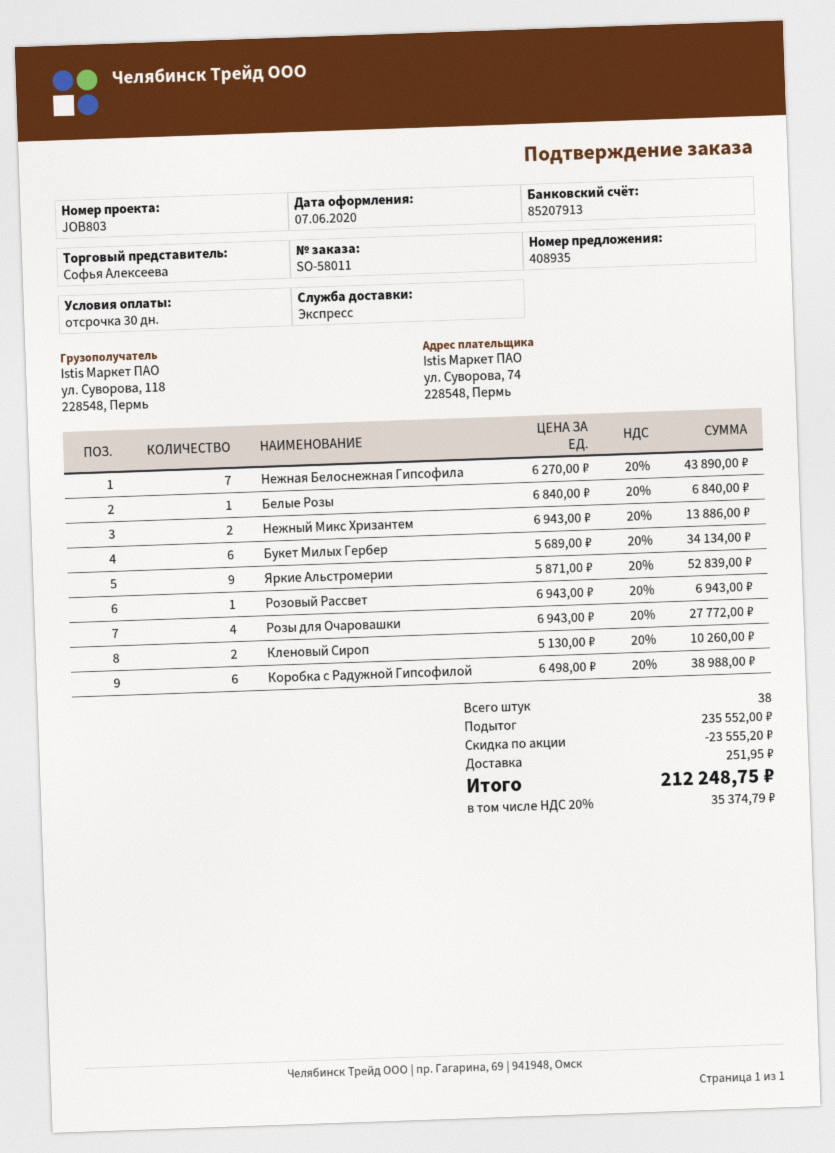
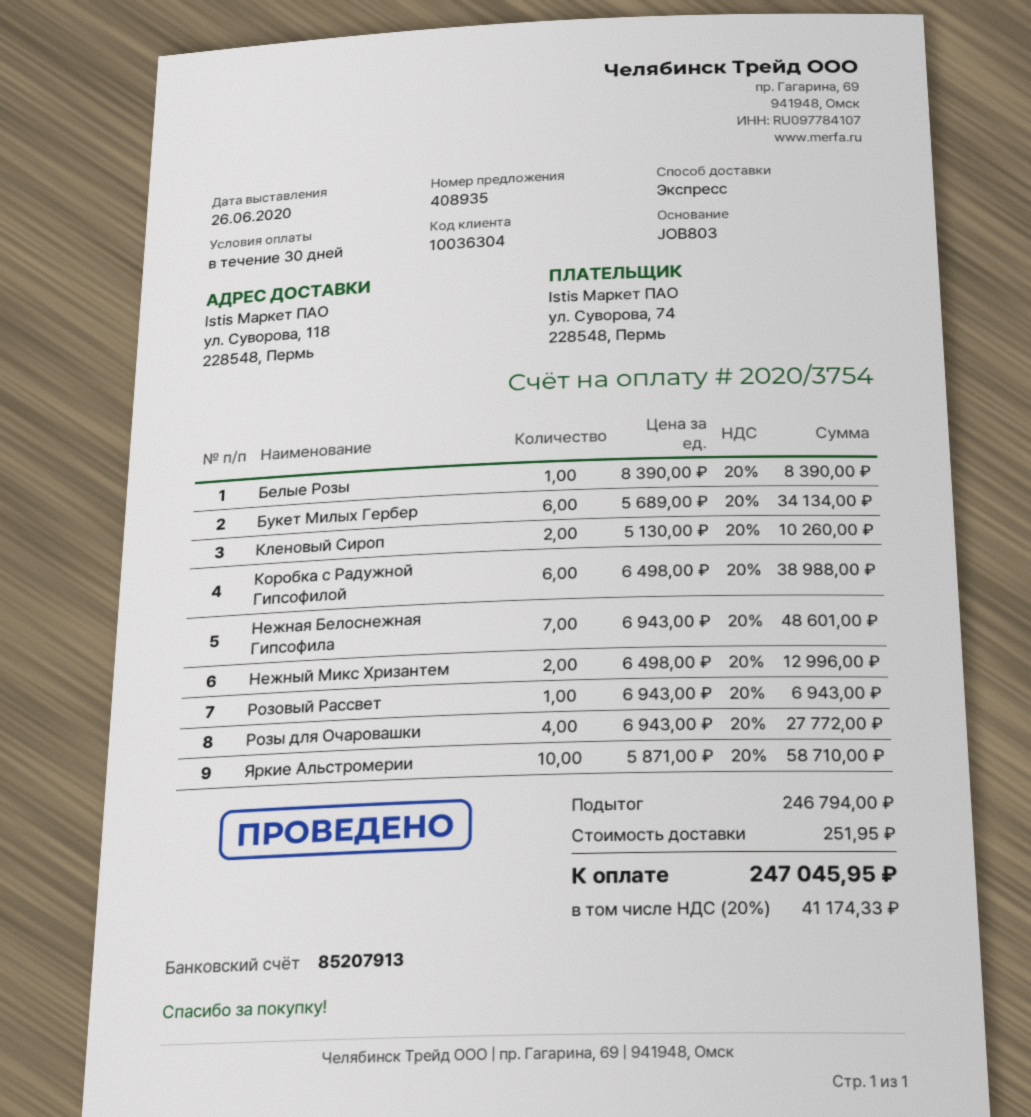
Нежная Белоснежная Гипсофила: 7 x 6270.00 = 43890.00 -> 7 x 6943.00 = 48601.00
Белые Розы: 1 x 6840.00 = 6840.00 -> 1 x 8390.00 = 8390.00
Нежный Микс Хризантем: 2 x 6943.00 = 13886.00 -> 2 x 6498.00 = 12996.00
Яркие Альстромерии: 9 x 5871.00 = 52839.00 -> 10 x 5871.00 = 58710.00
subtotal: 235552.00 -> 246794.00
discount: 23555.20 -> none
tax: 20% = 35374.79 -> 20% = 41174.33
total: 212248.75 -> 247045.95

